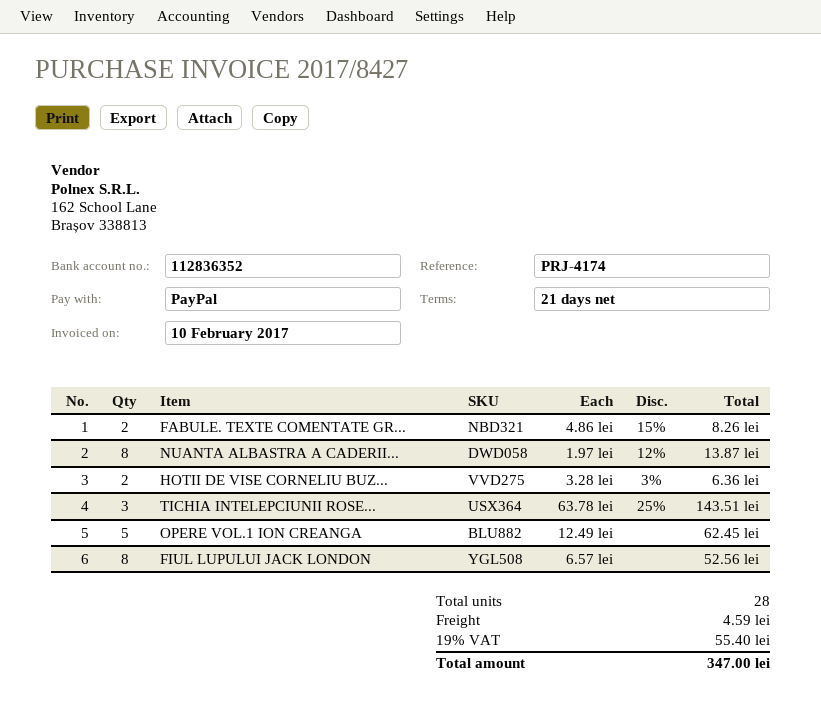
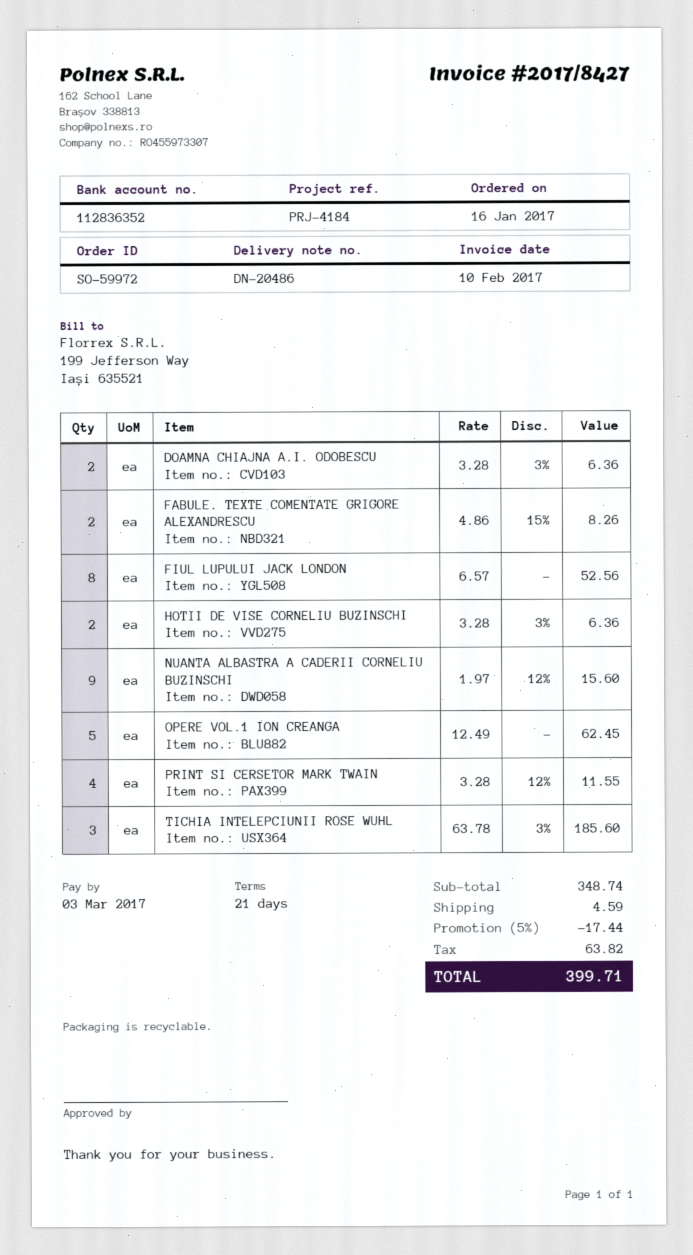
reference: PRJ-4174 -> PRJ-4184
NUANTA ALBASTRA A CADERII...: 8 x 1.97 - 12% = 13.87 -> 9 x 1.97 - 12% = 15.60
TICHIA INTELEPCIUNII ROSE...: 3 x 63.78 - 25% = 143.51 -> 3 x 63.78 - 3% = 185.60
DOAMNA CHIAJNA A.I. ODOBESCU: none -> 2 x 3.28 - 3% = 6.36
PRINT SI CERSETOR MARK TWAIN: none -> 4 x 3.28 - 12% = 11.55
discount: none -> 5% = 17.44
tax: 55.40 -> 63.82
total: 347.00 -> 399.71

